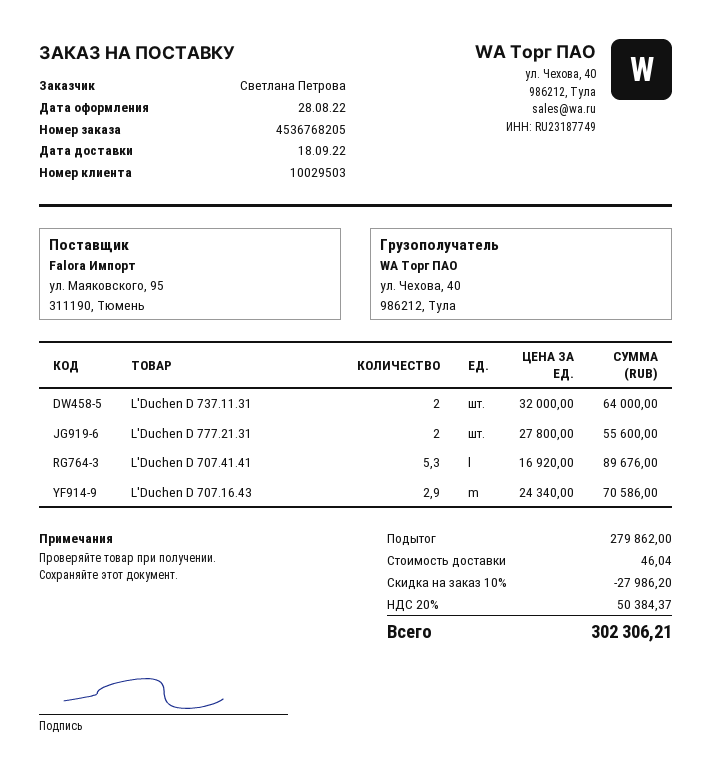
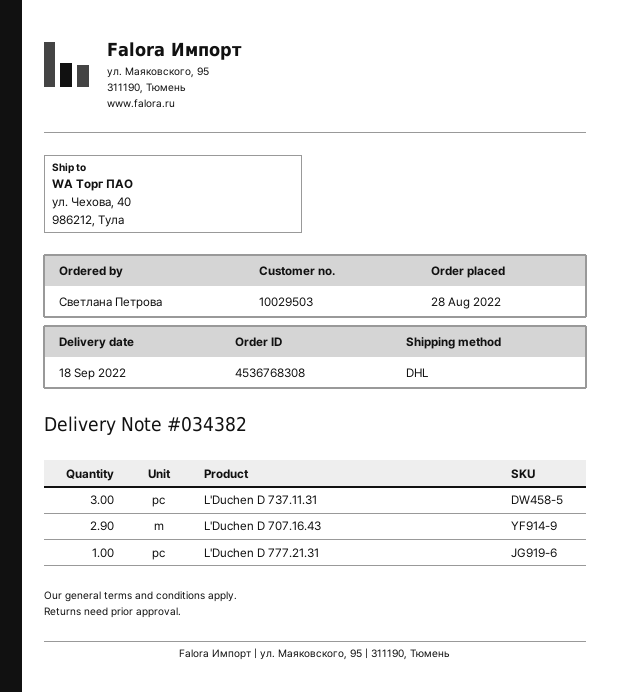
order number: 4536768205 -> 4536768308
L'Duchen D 737.11.31: 2 -> 3
L'Duchen D 777.21.31: 2 -> 1
L'Duchen D 707.41.41: 5.3 -> none

